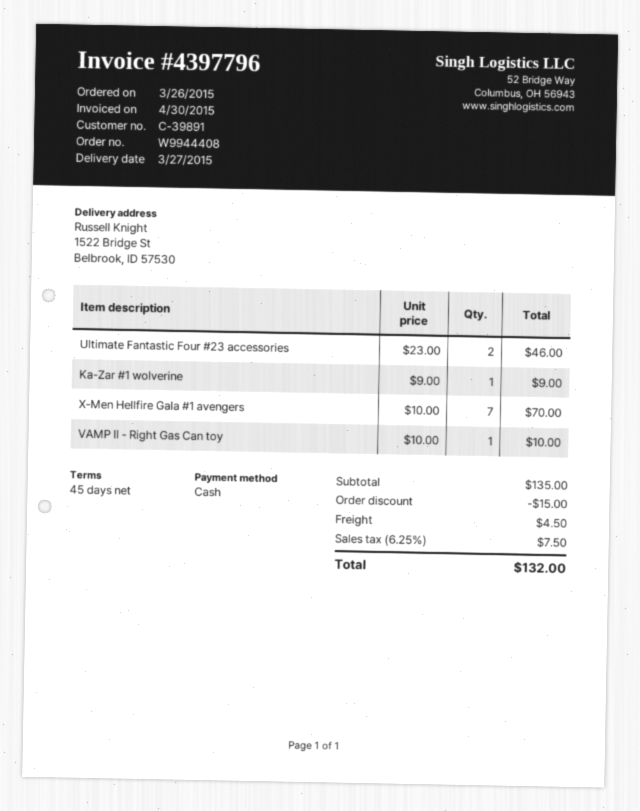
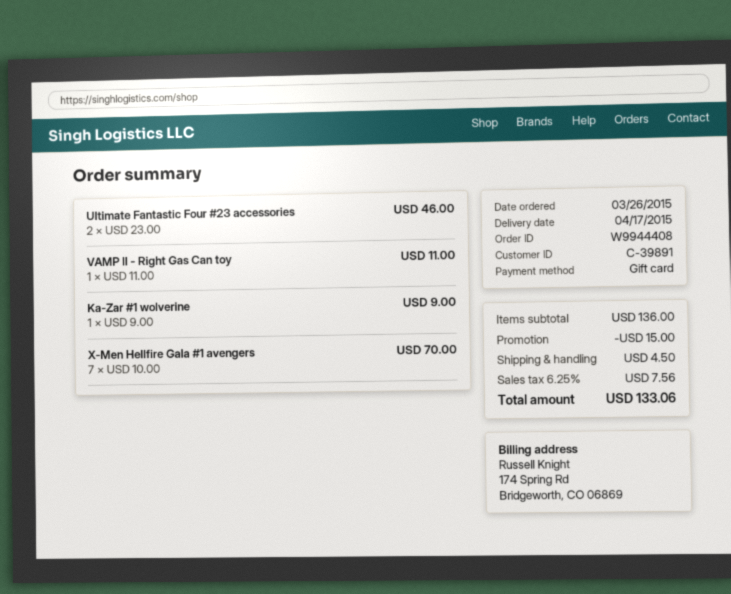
delivery date: 2015-03-27 -> 2015-04-17
payment method: cash -> gift card
VAMP II - Right Gas Can toy: 1 x 10.00 = 10.00 -> 1 x 11.00 = 11.00
subtotal: 135.00 -> 136.00
tax: 6.25% = 7.50 -> 6.25% = 7.56
total: 132.00 -> 133.06

